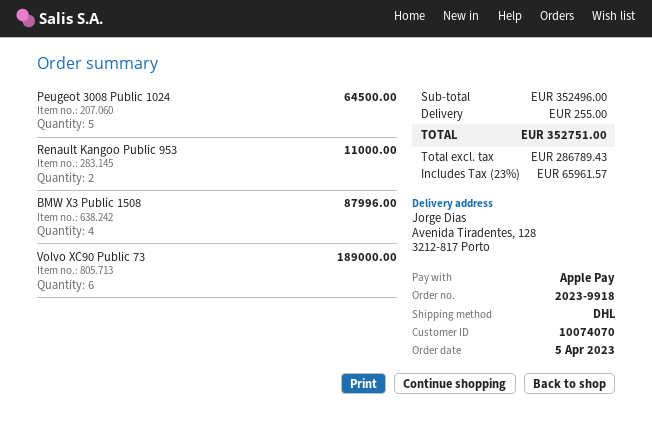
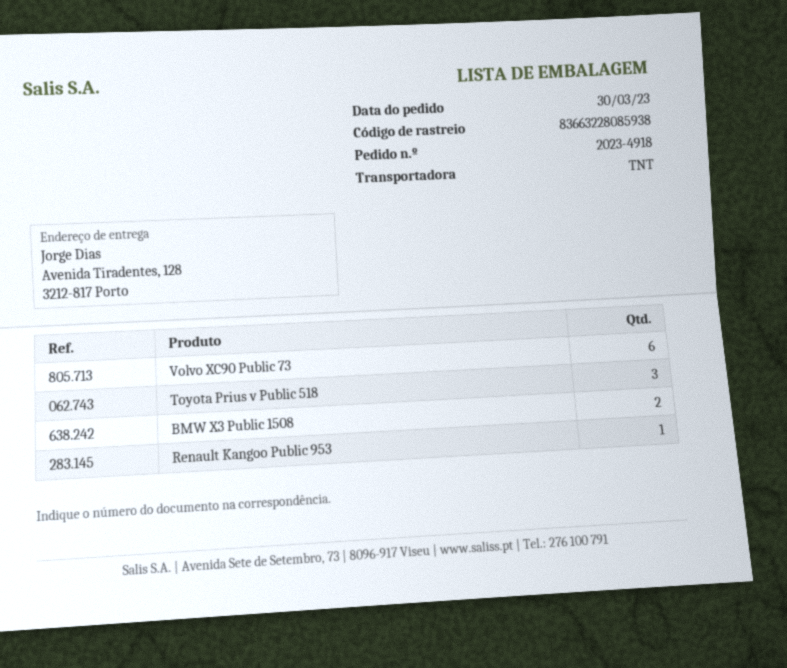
order number: 2023-9918 -> 2023-4918
order date: 2023-04-05 -> 2023-03-30
shipping method: DHL -> TNT
Peugeot 3008 Public 1024: 5 -> none
Renault Kangoo Public 953: 2 -> 1
BMW X3 Public 1508: 4 -> 2
Toyota Prius v Public 518: none -> 3

